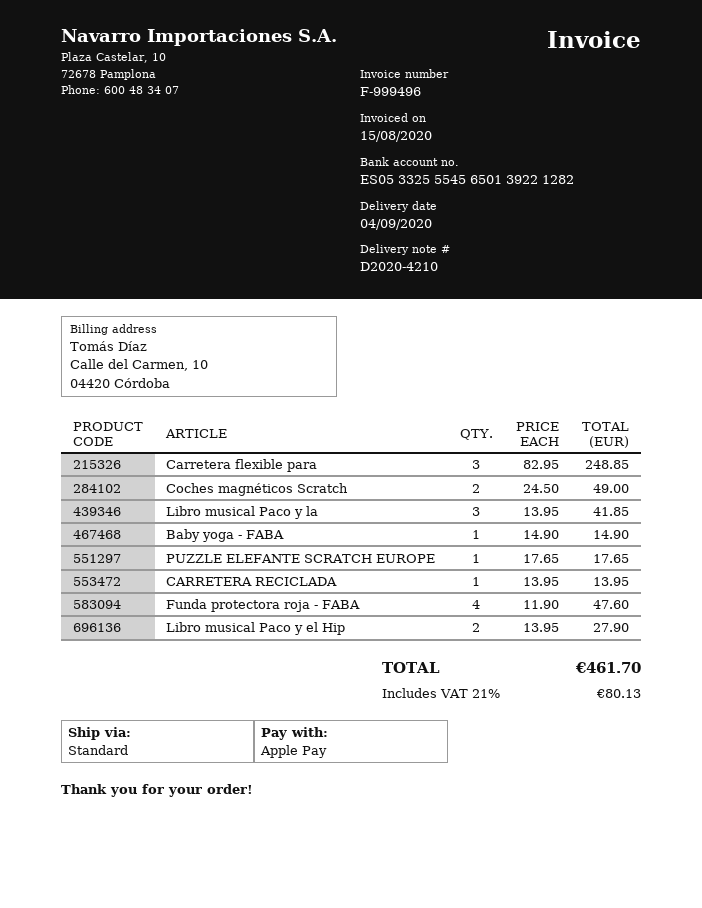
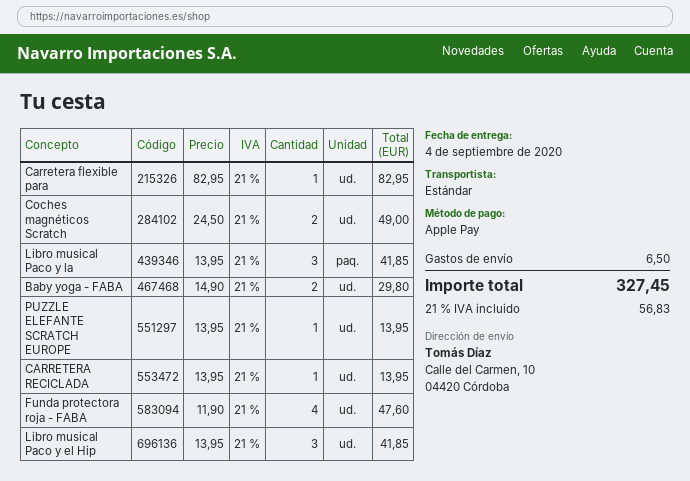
Carretera flexible para: 3 x 82.95 = 248.85 -> 1 x 82.95 = 82.95
Baby yoga - FABA: 1 x 14.90 = 14.90 -> 2 x 14.90 = 29.80
PUZZLE ELEFANTE SCRATCH EUROPE: 1 x 17.65 = 17.65 -> 1 x 13.95 = 13.95
Libro musical Paco y el Hip: 2 x 13.95 = 27.90 -> 3 x 13.95 = 41.85
shipping: none -> 6.50
tax: 21% = 80.13 -> 21% = 56.83
total: 461.70 -> 327.45

